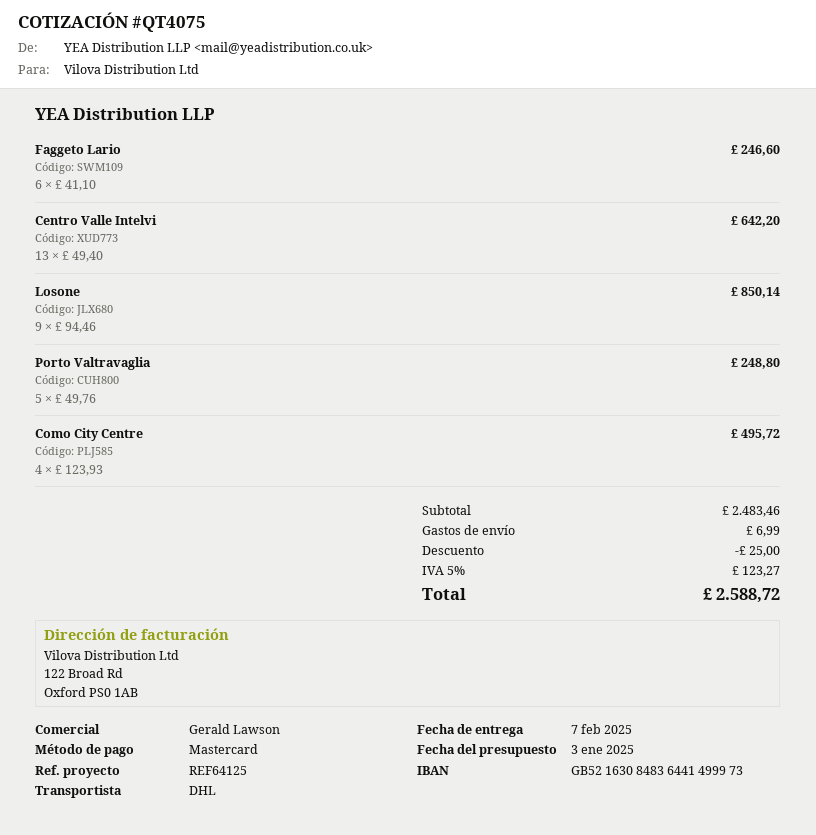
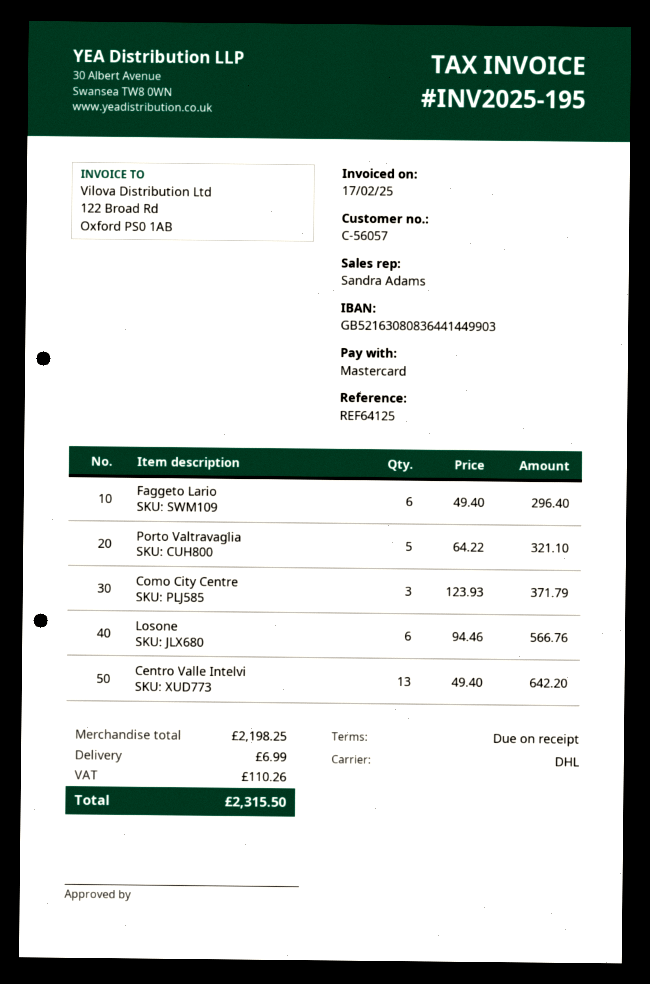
sales rep: Gerald Lawson -> Sandra Adams
bank account: GB52163084836441499973 -> GB52163080836441449903
Faggeto Lario: 6 x 41.10 = 246.60 -> 6 x 49.40 = 296.40
Losone: 9 x 94.46 = 850.14 -> 6 x 94.46 = 566.76
Porto Valtravaglia: 5 x 49.76 = 248.80 -> 5 x 64.22 = 321.10
Como City Centre: 4 x 123.93 = 495.72 -> 3 x 123.93 = 371.79
subtotal: 2483.46 -> 2198.25
discount: 25.00 -> none
tax: 123.27 -> 110.26
total: 2588.72 -> 2315.50

